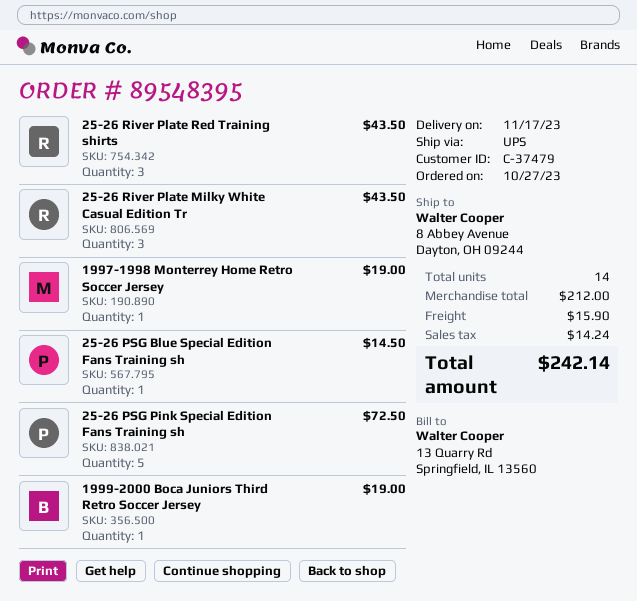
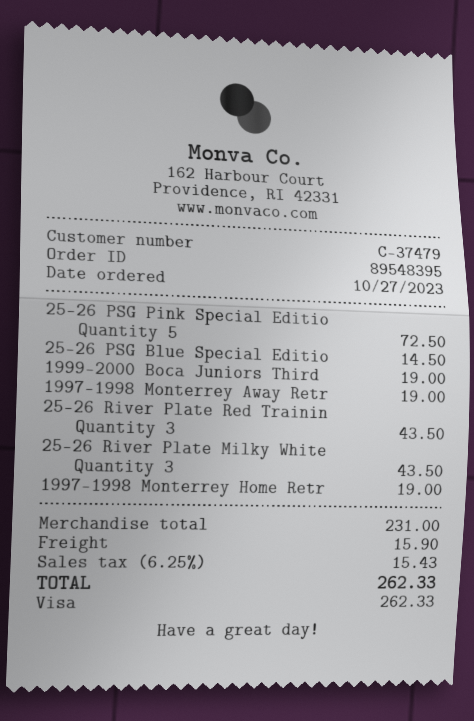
1997-1998 Monterrey Away Retr: none -> 1 for 19.00
subtotal: 212.00 -> 231.00
tax: 14.24 -> 15.43
total: 242.14 -> 262.33

